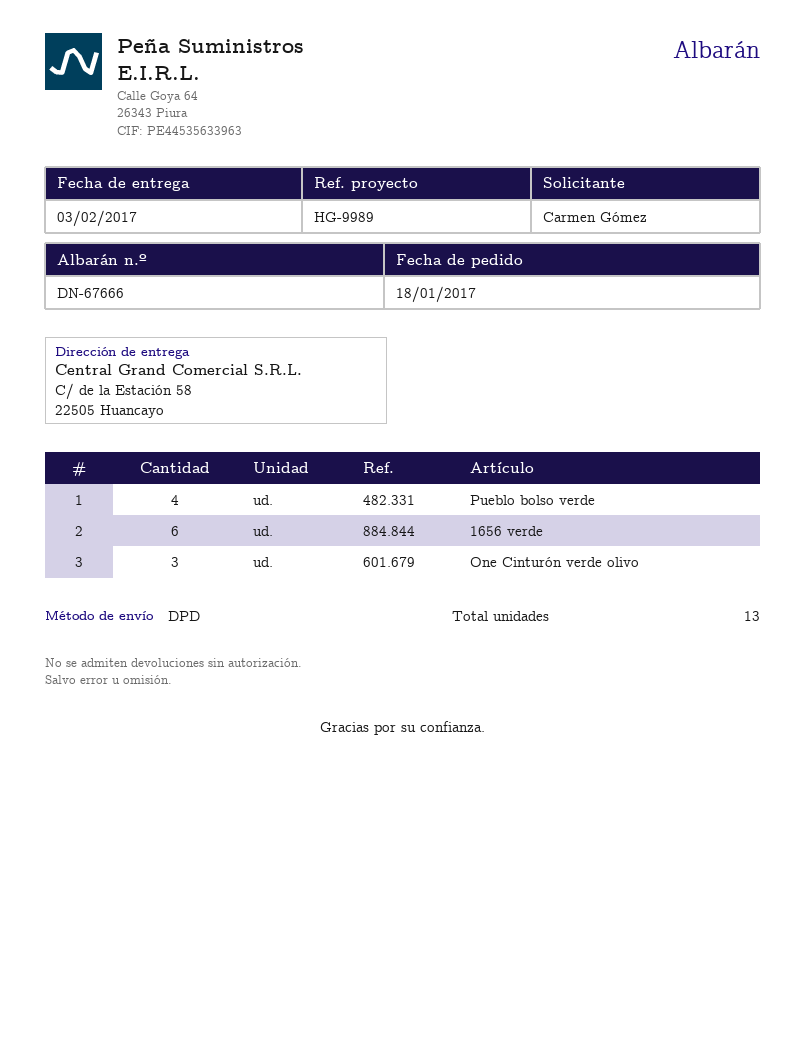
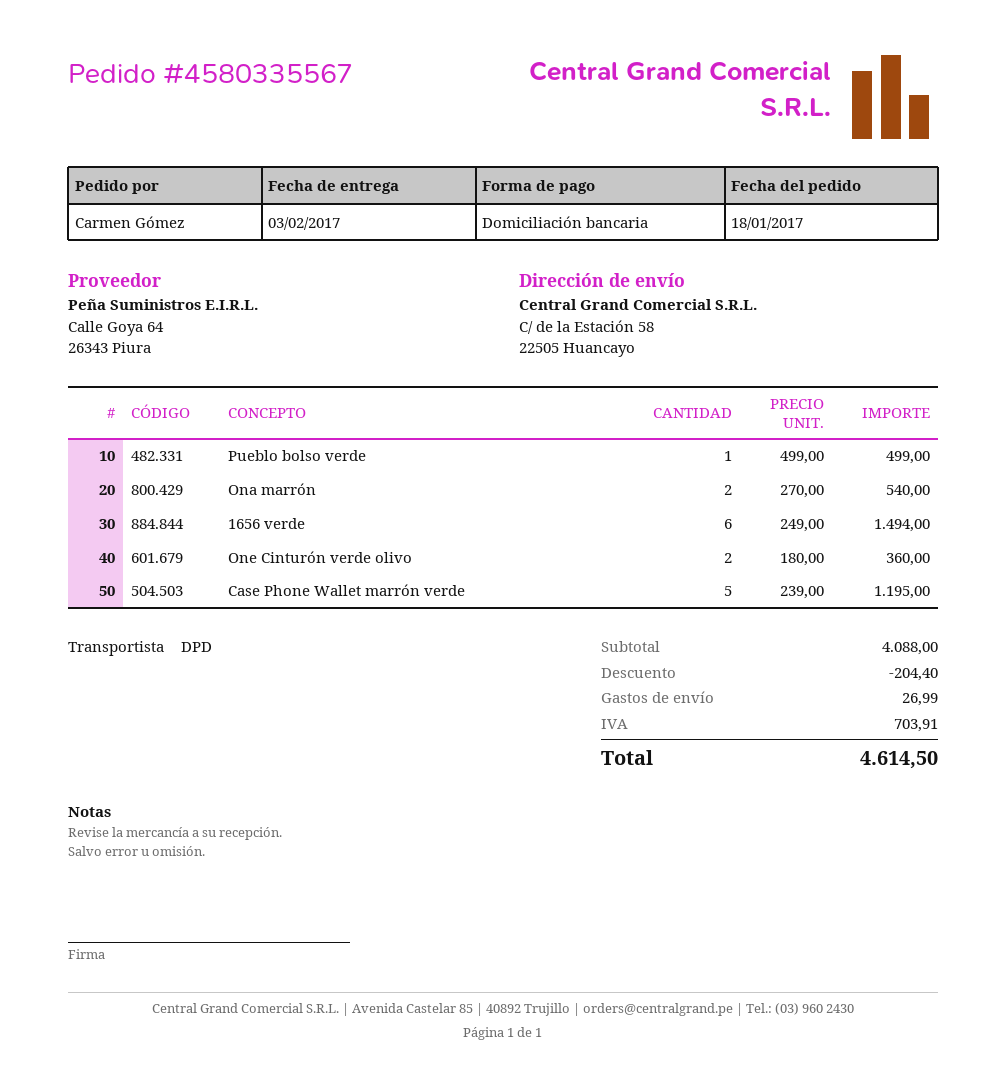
Pueblo bolso verde: 4 -> 1
One Cinturón verde olivo: 3 -> 2
Ona marrón: none -> 2
Case Phone Wallet marrón verde: none -> 5

